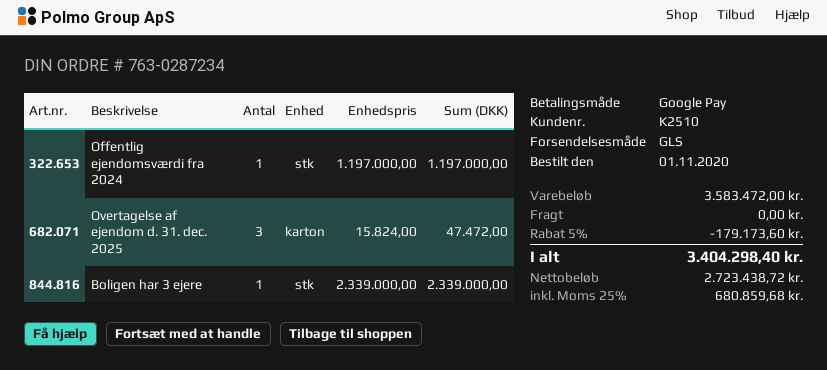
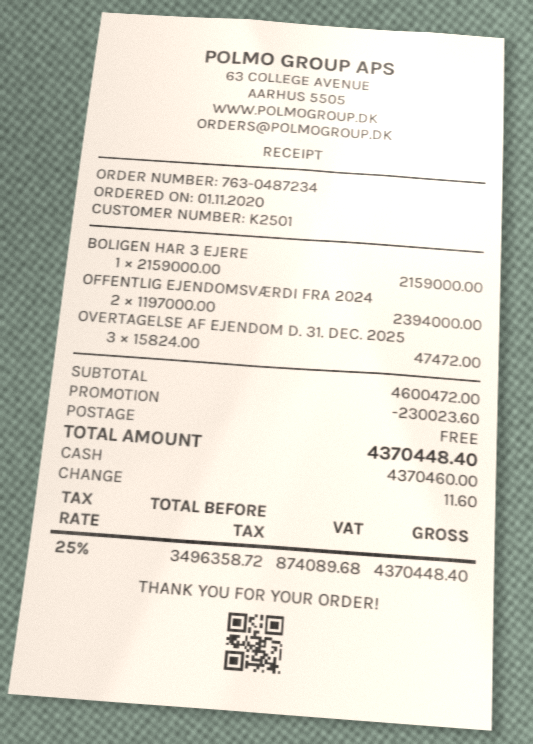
order number: 763-0287234 -> 763-0487234
customer number: K2510 -> K2501
payment method: Google Pay -> cash
Offentlig ejendomsværdi fra 2024: 1 x 1197000.00 = 1197000.00 -> 2 x 1197000.00 = 2394000.00
Boligen har 3 ejere: 1 x 2339000.00 = 2339000.00 -> 1 x 2159000.00 = 2159000.00
subtotal: 3583472.00 -> 4600472.00
discount: 179173.60 -> 230023.60
net: 2723438.72 -> 3496358.72
tax: 25% = 680859.68 -> 25% = 874089.68
total: 3404298.40 -> 4370448.40

